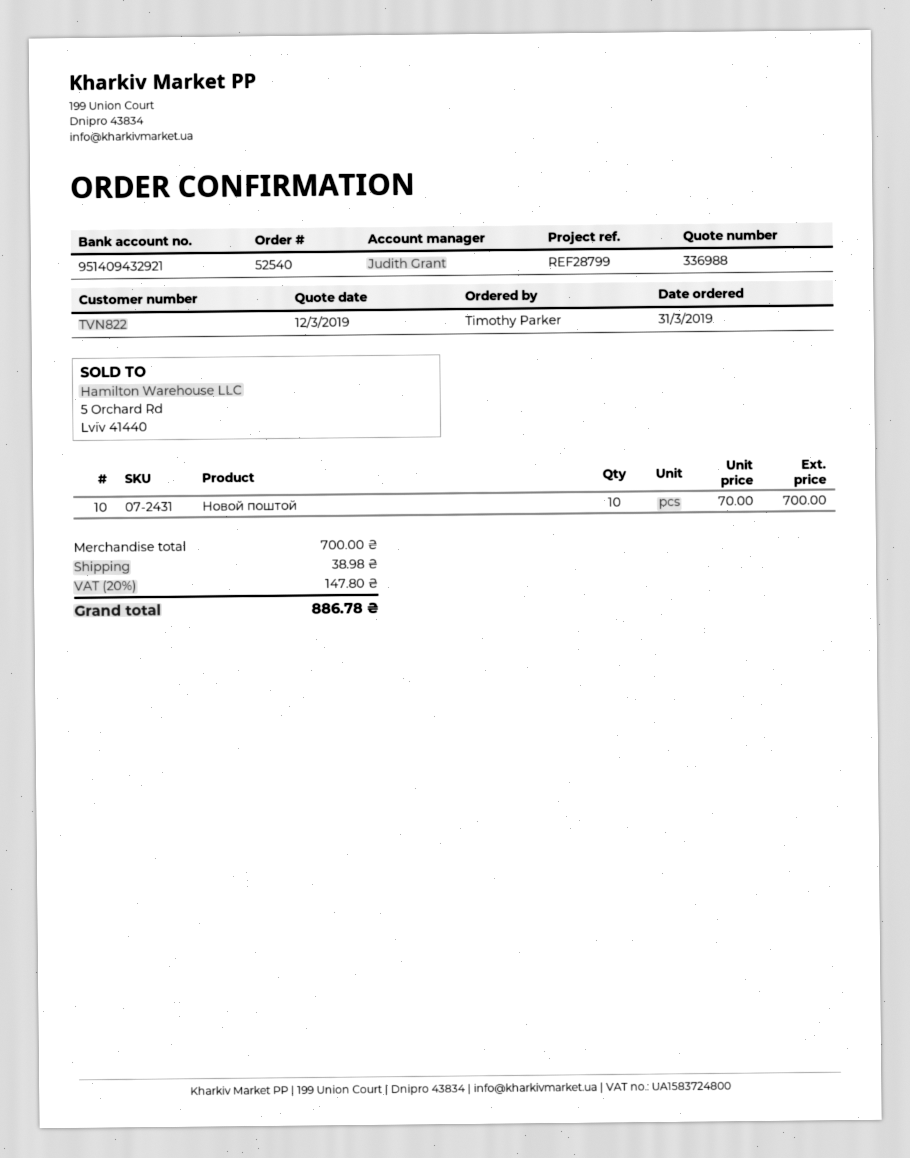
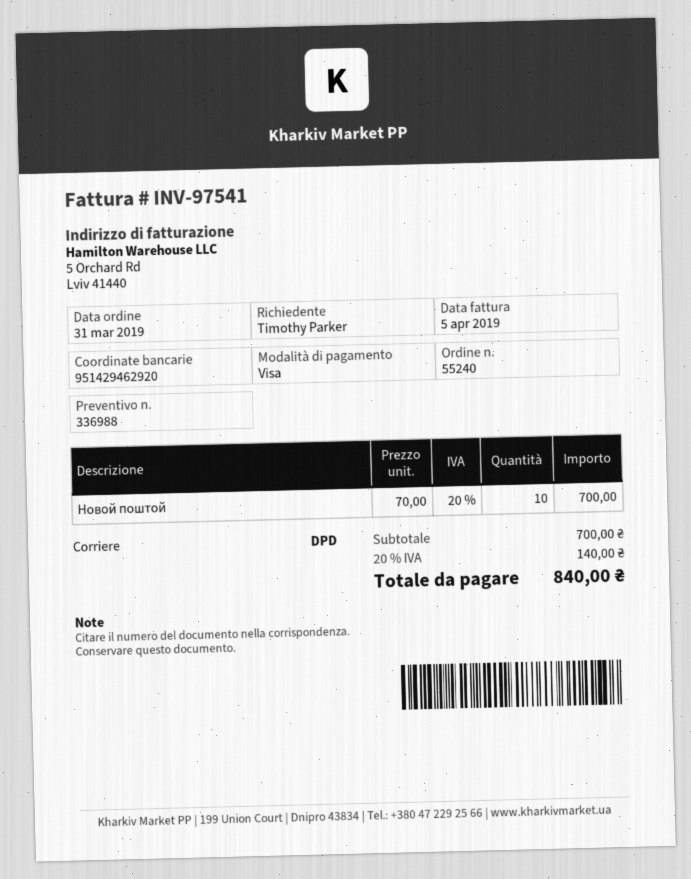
order number: 52540 -> 55240
bank account: 951409432921 -> 951429462920
shipping: 38.98 -> none
tax: 20% = 147.80 -> 20% = 140.00
total: 886.78 -> 840.00

